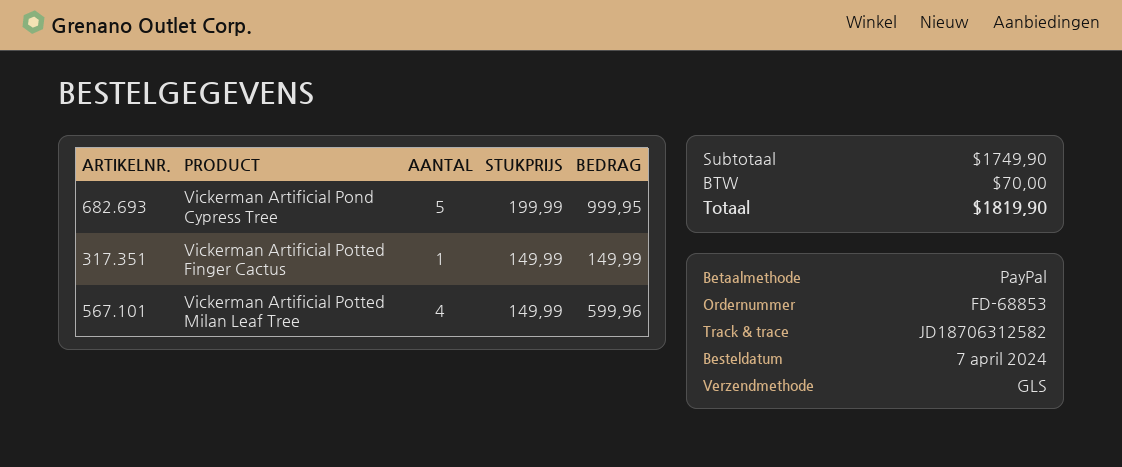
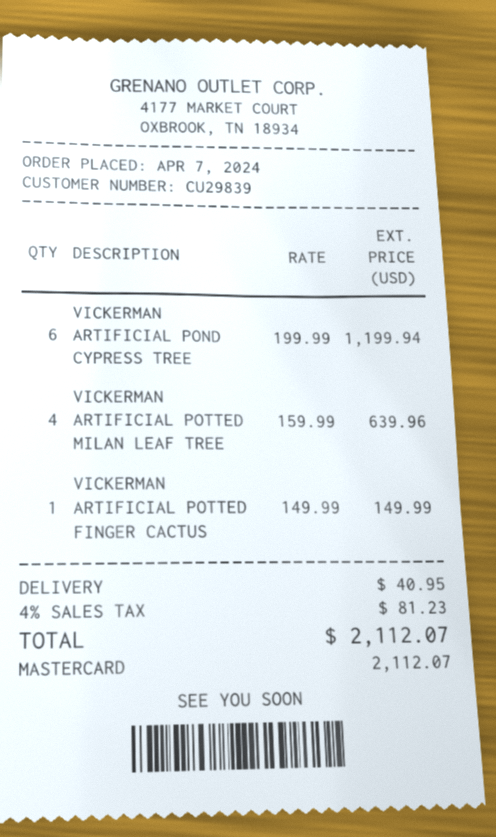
payment method: PayPal -> Mastercard
Vickerman Artificial Pond Cypress Tree: 5 x 199.99 = 999.95 -> 6 x 199.99 = 1199.94
Vickerman Artificial Potted Milan Leaf Tree: 4 x 149.99 = 599.96 -> 4 x 159.99 = 639.96
shipping: none -> 40.95
tax: 70.00 -> 81.23
total: 1819.90 -> 2112.07

